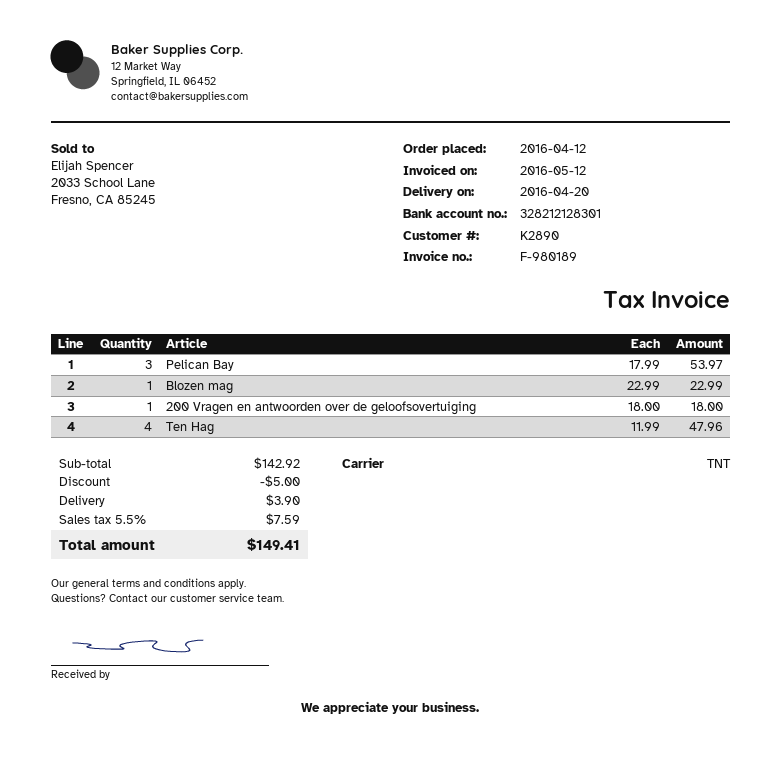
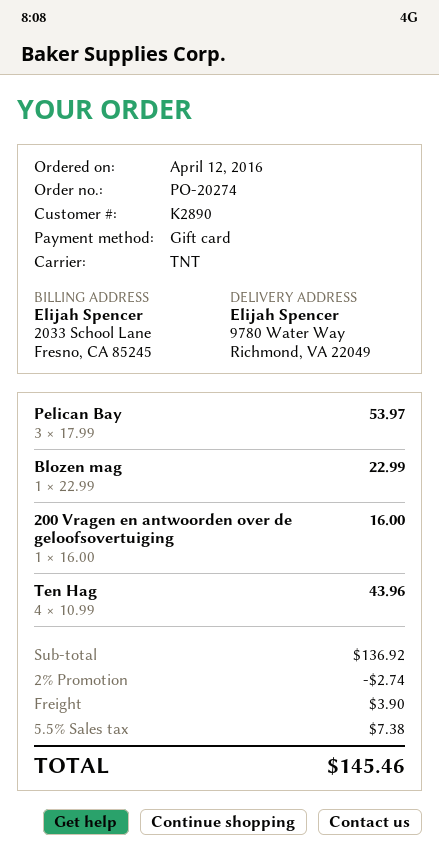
200 Vragen en antwoorden over de geloofsovertuiging: 1 x 18.00 = 18.00 -> 1 x 16.00 = 16.00
Ten Hag: 4 x 11.99 = 47.96 -> 4 x 10.99 = 43.96
subtotal: 142.92 -> 136.92
discount: 5.00 -> 2.74
tax: 5.5% = 7.59 -> 5.5% = 7.38
total: 149.41 -> 145.46

